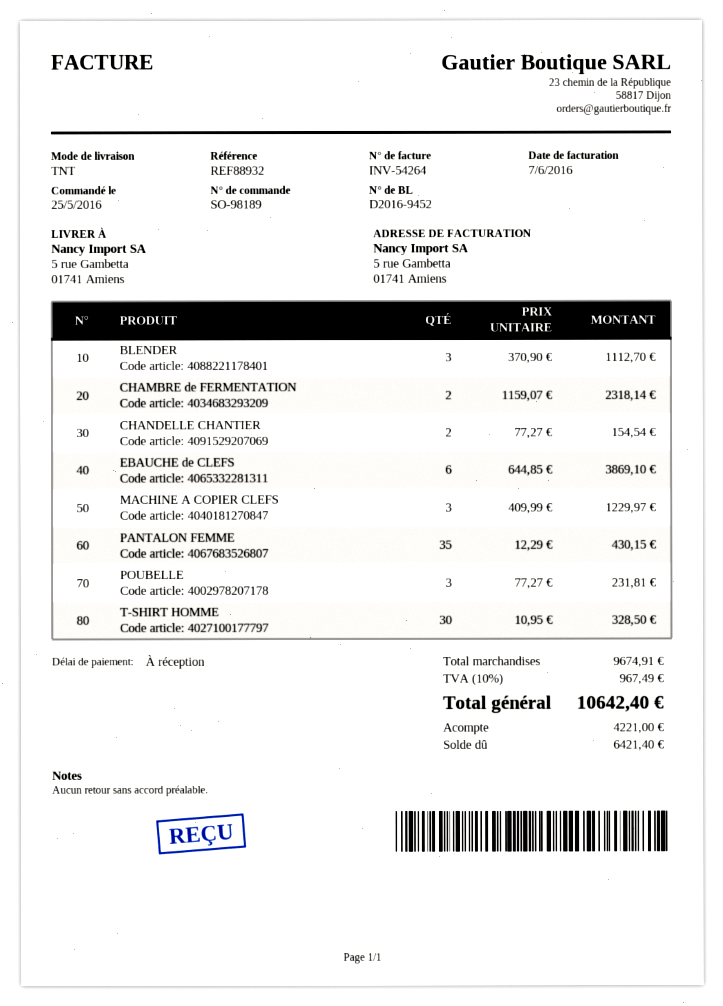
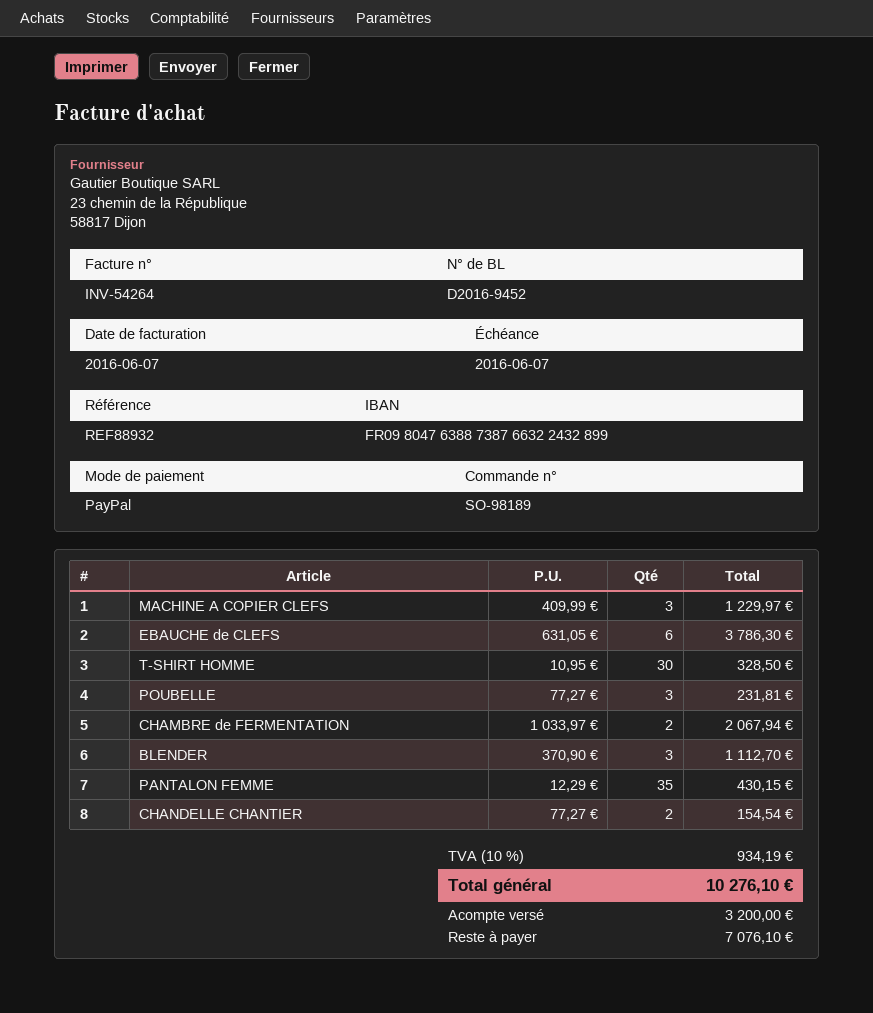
CHAMBRE de FERMENTATION: 2 x 1159.07 = 2318.14 -> 2 x 1033.97 = 2067.94
EBAUCHE de CLEFS: 6 x 644.85 = 3869.10 -> 6 x 631.05 = 3786.30
tax: 10% = 967.49 -> 10% = 934.19
total: 10642.40 -> 10276.10
deposit: 4221.00 -> 3200.00
balance: 6421.40 -> 7076.10

